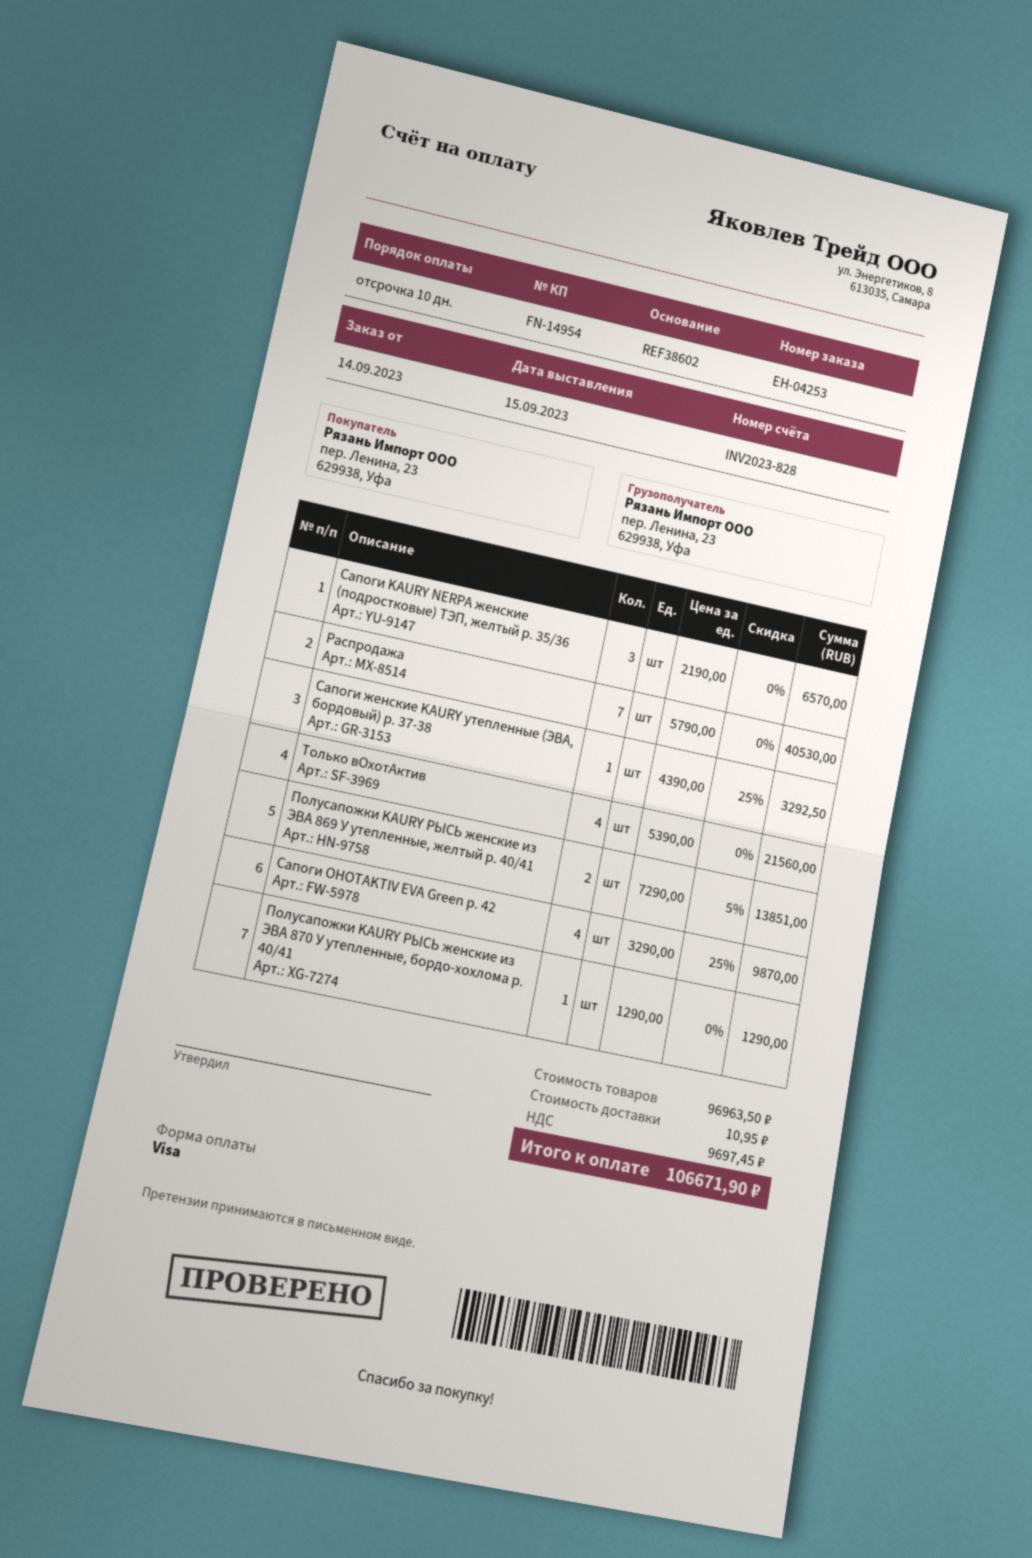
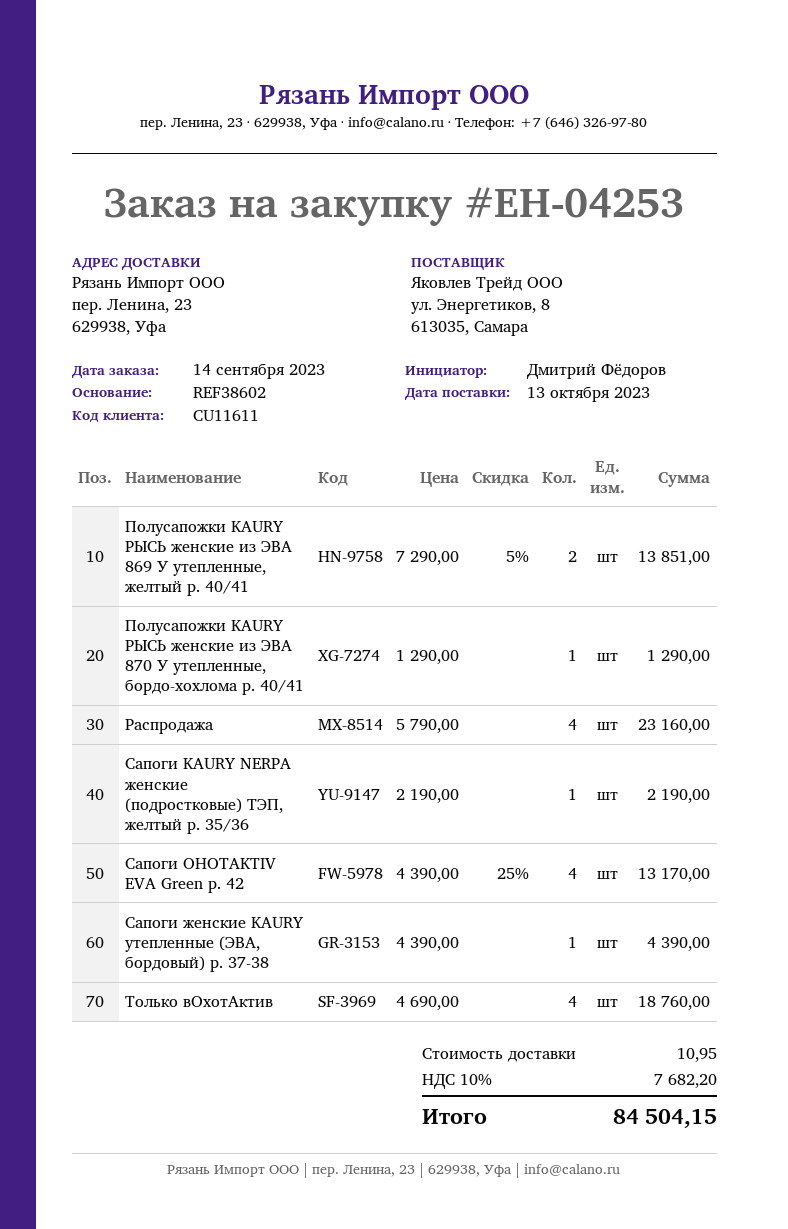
Сапоги KAURY NERPA женские (подростковые) ТЭП, желтый р. 35/36: 3 x 2190.00 = 6570.00 -> 1 x 2190.00 = 2190.00
Распродажа: 7 x 5790.00 = 40530.00 -> 4 x 5790.00 = 23160.00
Сапоги женские KAURY утепленные (ЭВА, бордовый) р. 37-38: 1 x 4390.00 - 25% = 3292.50 -> 1 x 4390.00 = 4390.00
Только вОхотАктив: 4 x 5390.00 = 21560.00 -> 4 x 4690.00 = 18760.00
Сапоги OHOTAKTIV EVA Green р. 42: 4 x 3290.00 - 25% = 9870.00 -> 4 x 4390.00 - 25% = 13170.00
tax: 9697.45 -> 7682.20
total: 106671.90 -> 84504.15

